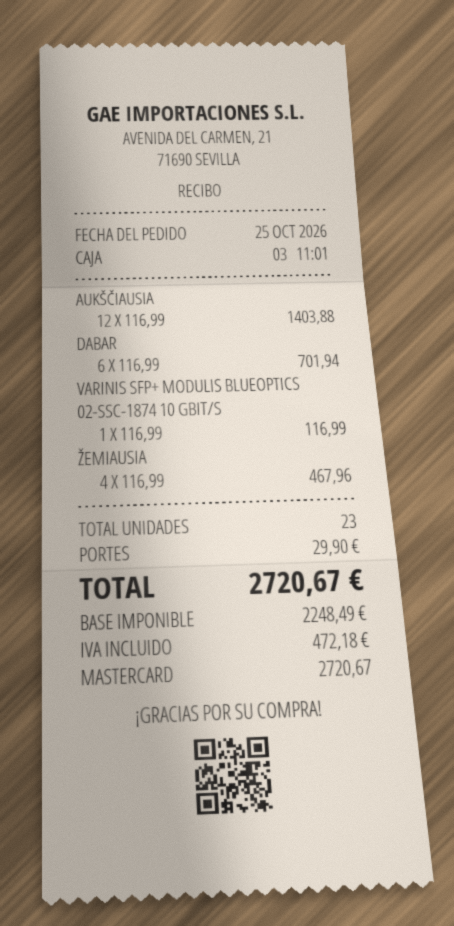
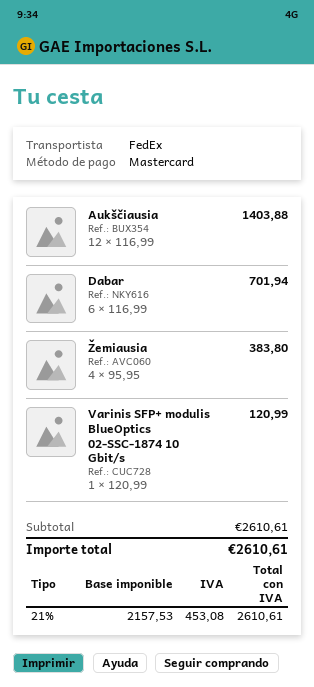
VARINIS SFP+ MODULIS BLUEOPTICS 02-SSC-1874 10 GBIT/S: 1 x 116.99 = 116.99 -> 1 x 120.99 = 120.99
ŽEMIAUSIA: 4 x 116.99 = 467.96 -> 4 x 95.95 = 383.80
shipping: 29.90 -> none
net: 2248.49 -> 2157.53
tax: 472.18 -> 453.08
total: 2720.67 -> 2610.61

